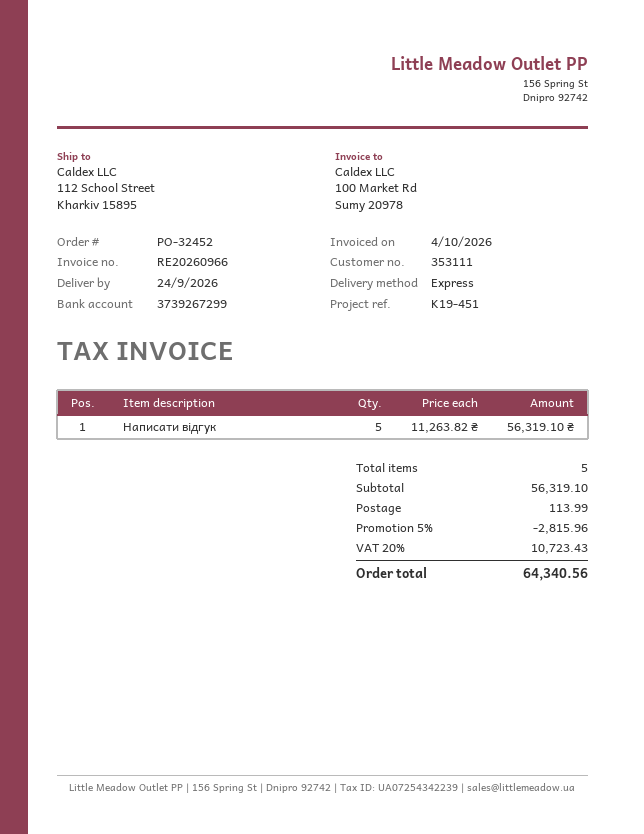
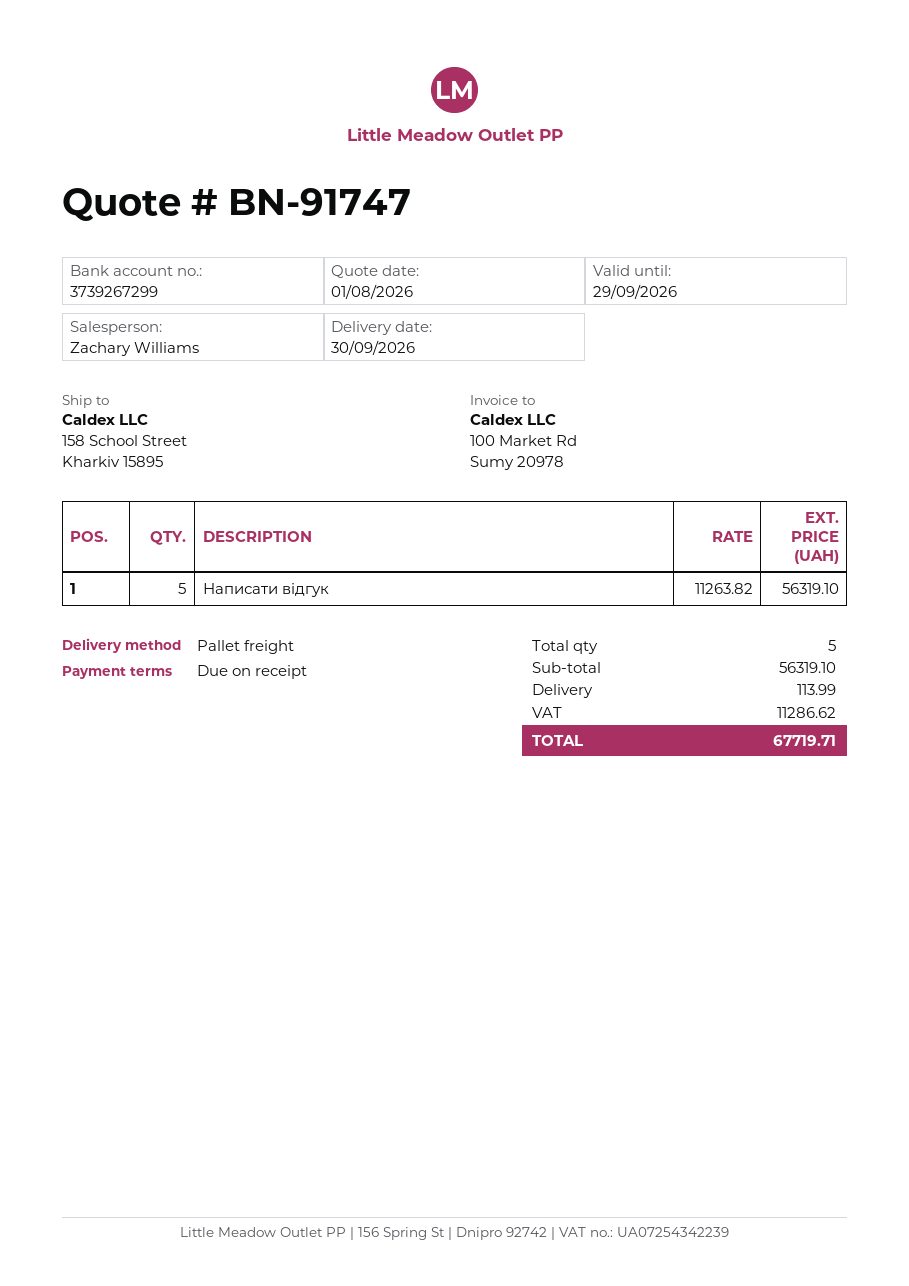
delivery date: 2026-09-24 -> 2026-09-30
shipping method: express -> pallet freight
ship to: 112 School Street, Kharkiv 15895 -> 158 School Street, Kharkiv 15895
discount: 5% = 2815.96 -> none
tax: 10723.43 -> 11286.62
total: 64340.56 -> 67719.71

